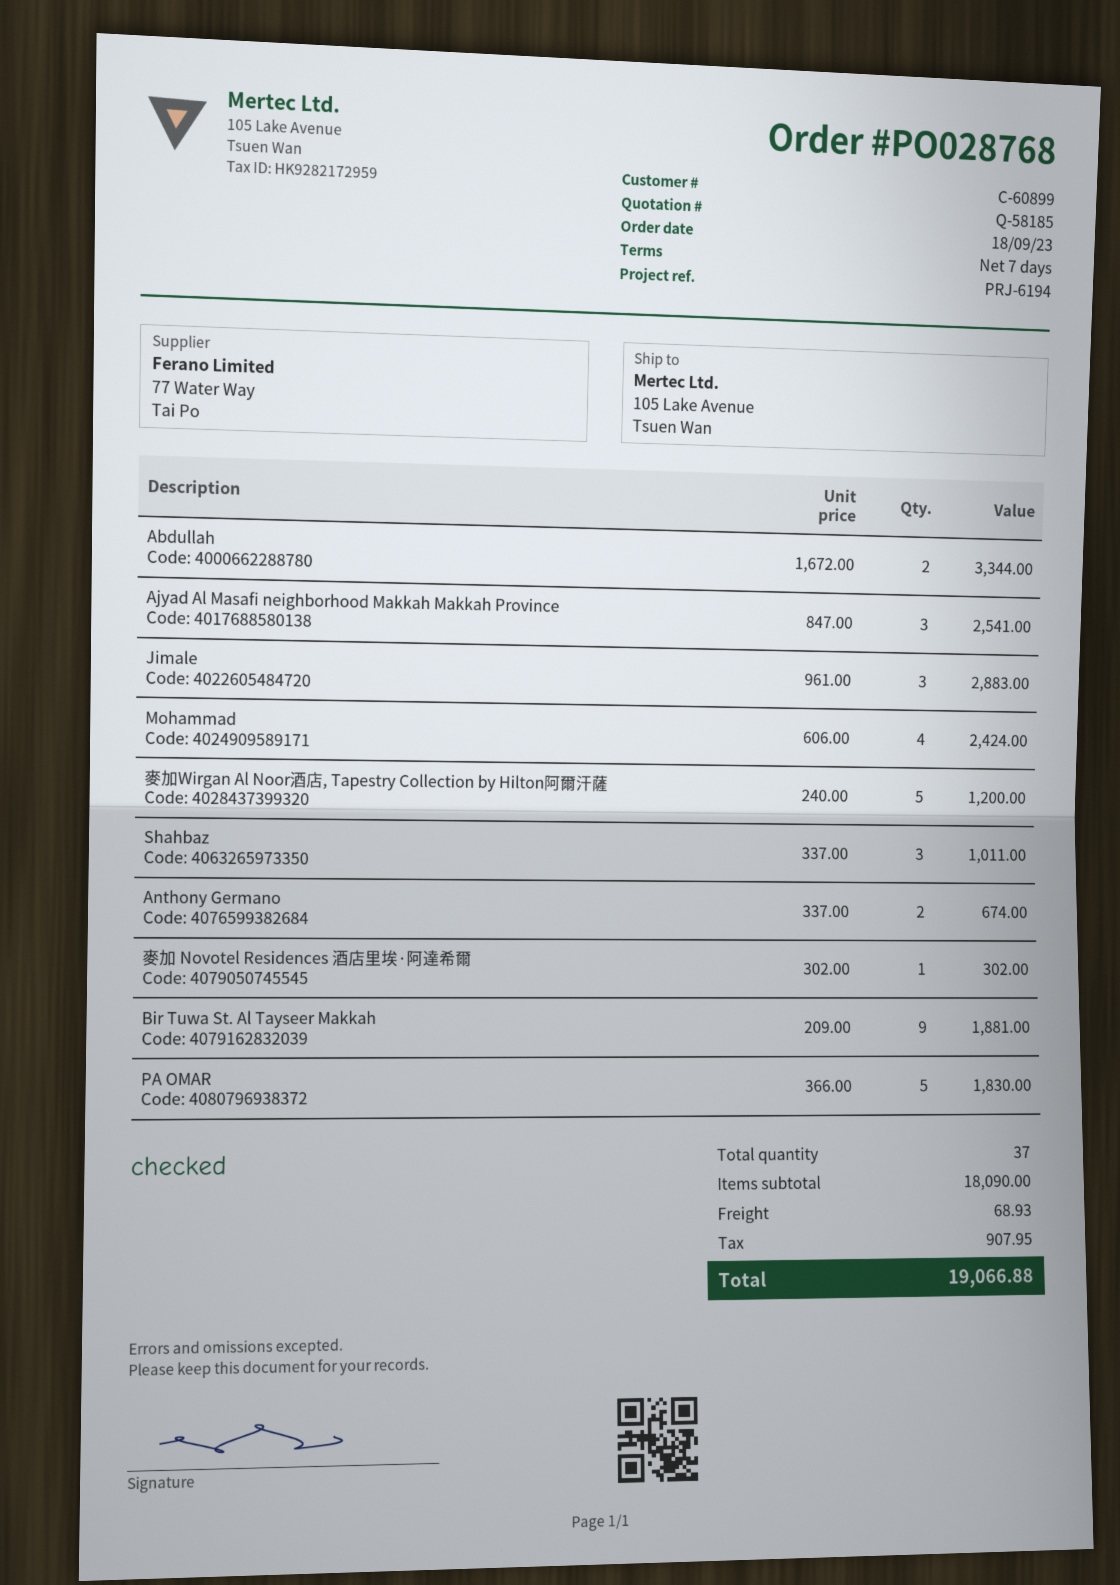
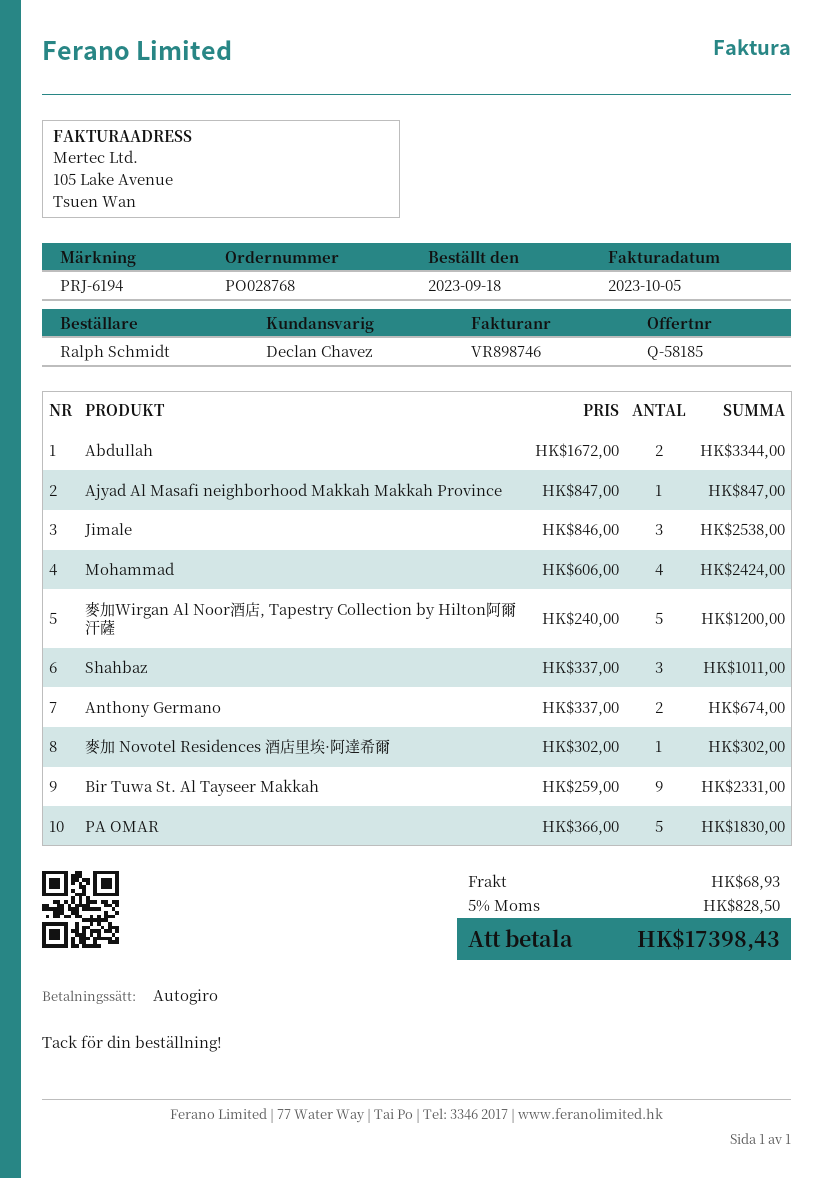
Ajyad Al Masafi neighborhood Makkah Makkah Province: 3 x 847.00 = 2541.00 -> 1 x 847.00 = 847.00
Jimale: 3 x 961.00 = 2883.00 -> 3 x 846.00 = 2538.00
Bir Tuwa St. Al Tayseer Makkah: 9 x 209.00 = 1881.00 -> 9 x 259.00 = 2331.00
tax: 907.95 -> 828.50
total: 19066.88 -> 17398.43

